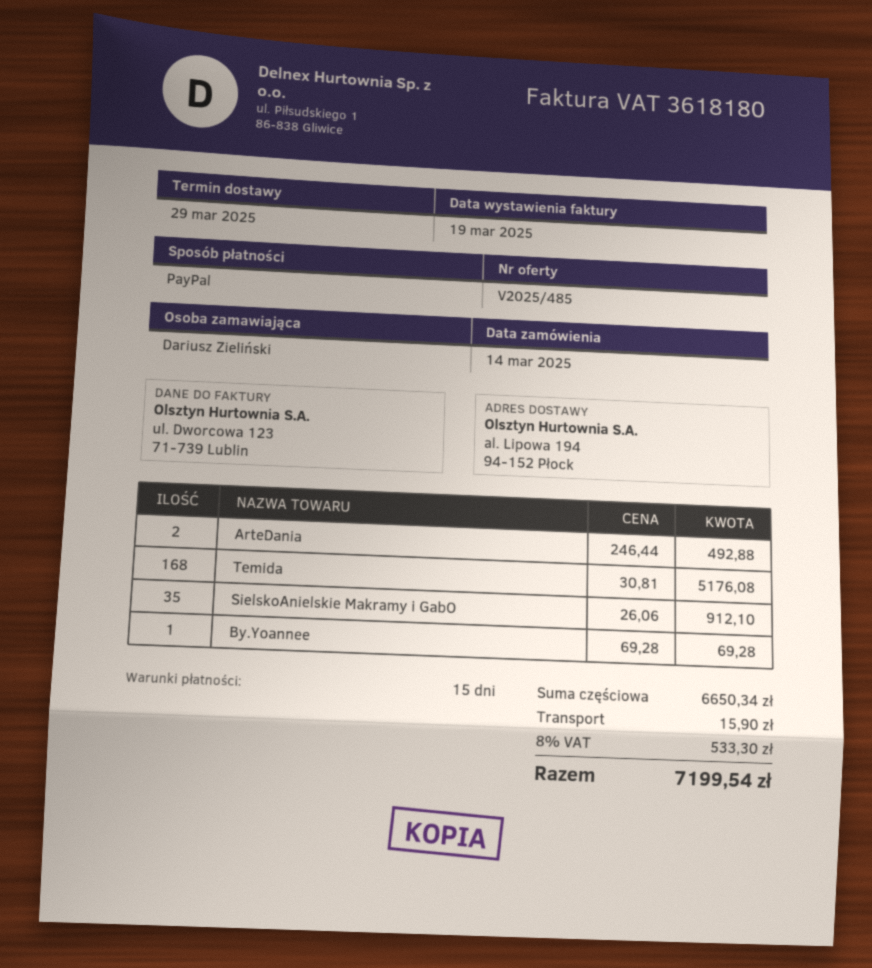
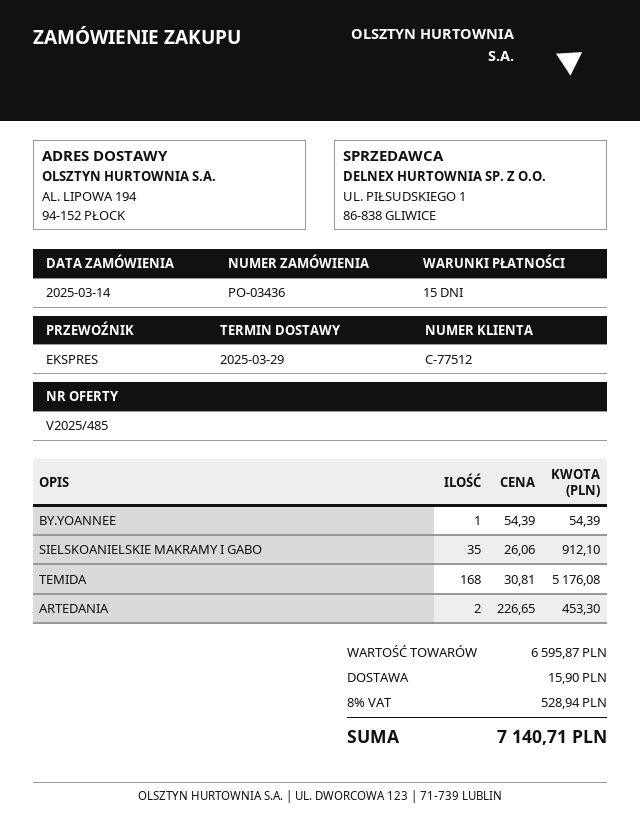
ArteDania: 2 x 246.44 = 492.88 -> 2 x 226.65 = 453.30
By.Yoannee: 1 x 69.28 = 69.28 -> 1 x 54.39 = 54.39
subtotal: 6650.34 -> 6595.87
tax: 8% = 533.30 -> 8% = 528.94
total: 7199.54 -> 7140.71

